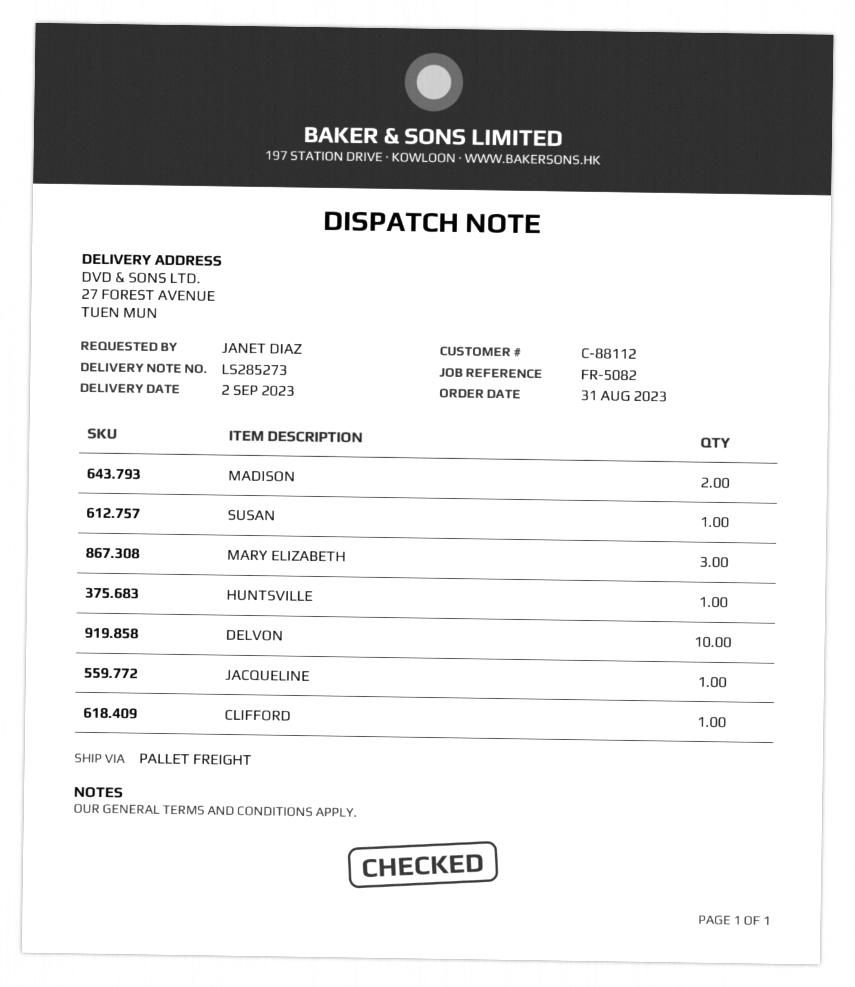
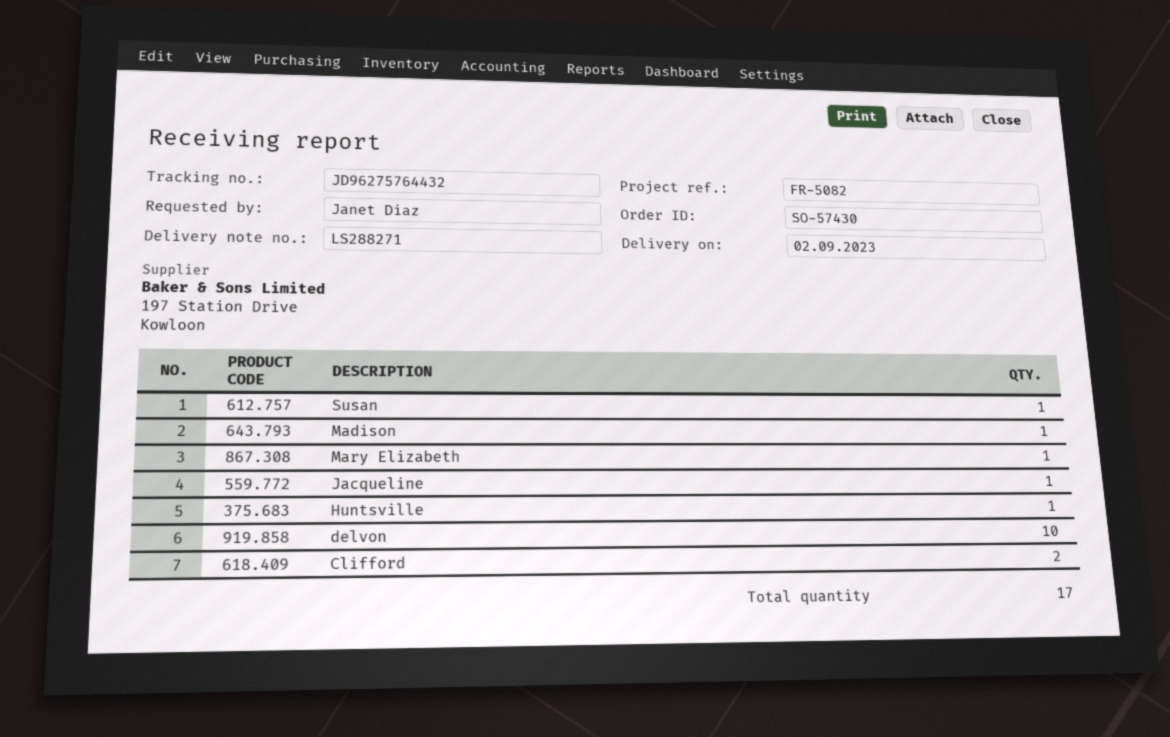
delivery note number: LS285273 -> LS288271
MADISON: 2 -> 1
MARY ELIZABETH: 3 -> 1
CLIFFORD: 1 -> 2

